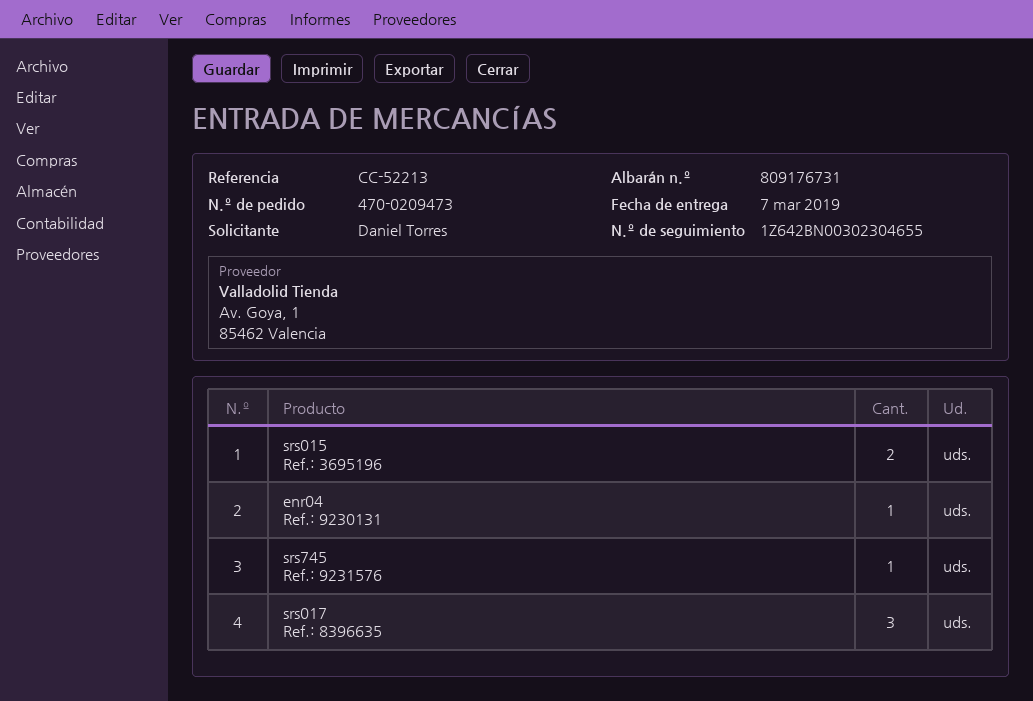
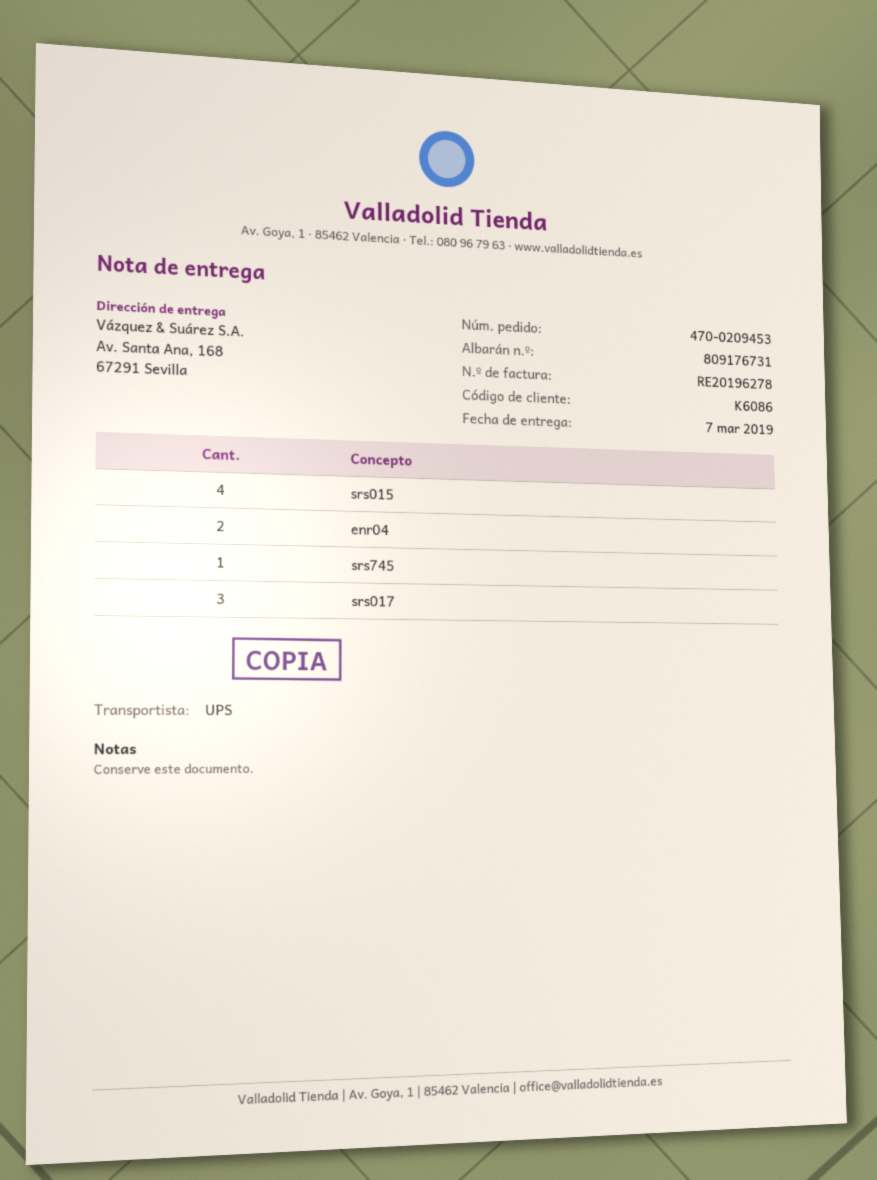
order number: 470-0209473 -> 470-0209453
srs015: 2 -> 4
enr04: 1 -> 2

